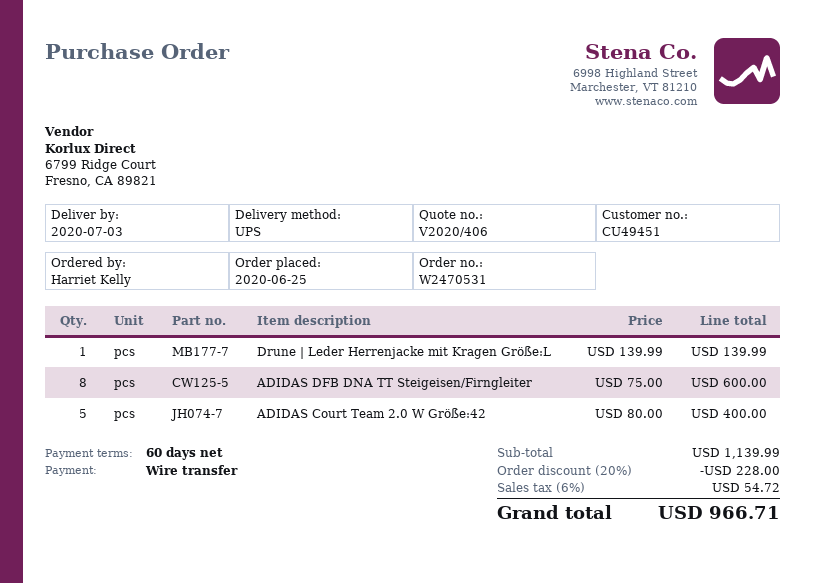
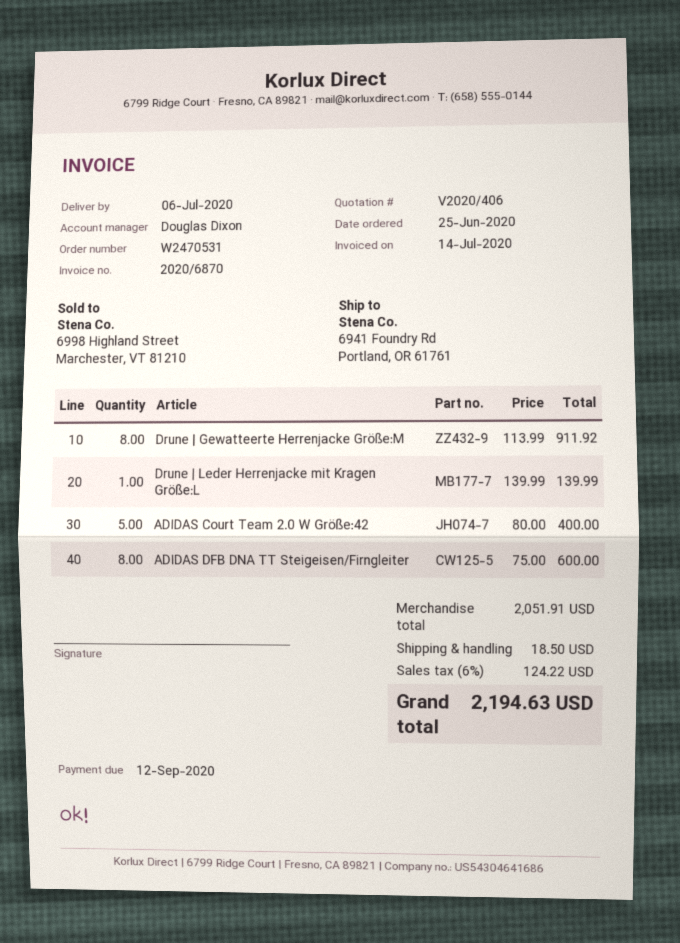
delivery date: 2020-07-03 -> 2020-07-06
Drune | Gewatteerte Herrenjacke Größe:M: none -> 8 x 113.99 = 911.92
subtotal: 1139.99 -> 2051.91
discount: 20% = 228.00 -> none
shipping: none -> 18.50
tax: 6% = 54.72 -> 6% = 124.22
total: 966.71 -> 2194.63

